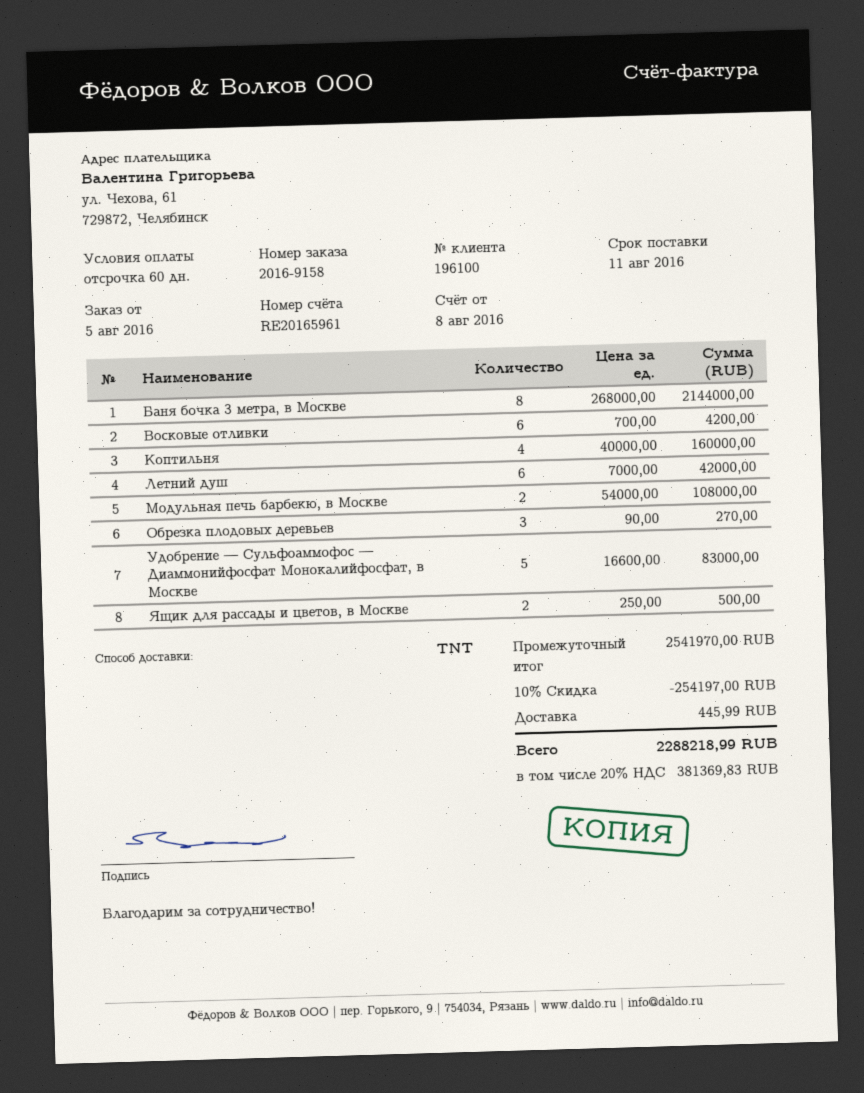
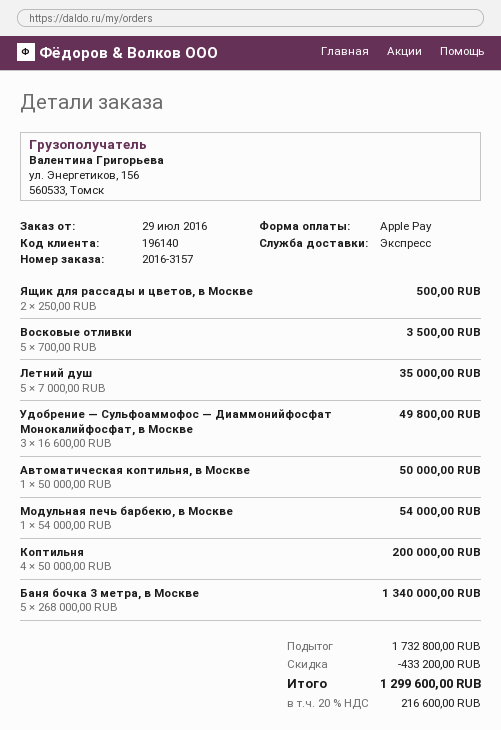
order number: 2016-9158 -> 2016-3157
order date: 2016-08-05 -> 2016-07-29
customer number: 196100 -> 196140
shipping method: TNT -> express
Баня бочка 3 метра, в Москве: 8 x 268000.00 = 2144000.00 -> 5 x 268000.00 = 1340000.00
Восковые отливки: 6 x 700.00 = 4200.00 -> 5 x 700.00 = 3500.00
Коптильня: 4 x 40000.00 = 160000.00 -> 4 x 50000.00 = 200000.00
Летний душ: 6 x 7000.00 = 42000.00 -> 5 x 7000.00 = 35000.00
Модульная печь барбекю, в Москве: 2 x 54000.00 = 108000.00 -> 1 x 54000.00 = 54000.00
Обрезка плодовых деревьев: 3 x 90.00 = 270.00 -> none
Удобрение — Сульфоаммофос — Диаммонийфосфат Монокалийфосфат, в Москве: 5 x 16600.00 = 83000.00 -> 3 x 16600.00 = 49800.00
Автоматическая коптильня, в Москве: none -> 1 x 50000.00 = 50000.00
subtotal: 2541970.00 -> 1732800.00
discount: 254197.00 -> 433200.00
shipping: 445.99 -> none
tax: 20% = 381369.83 -> 20% = 216600.00
total: 2288218.99 -> 1299600.00

